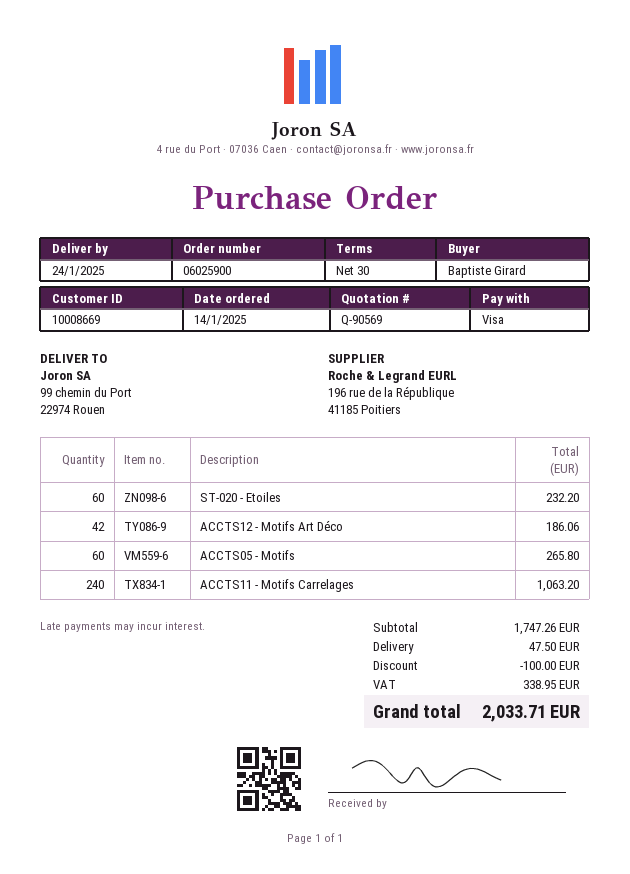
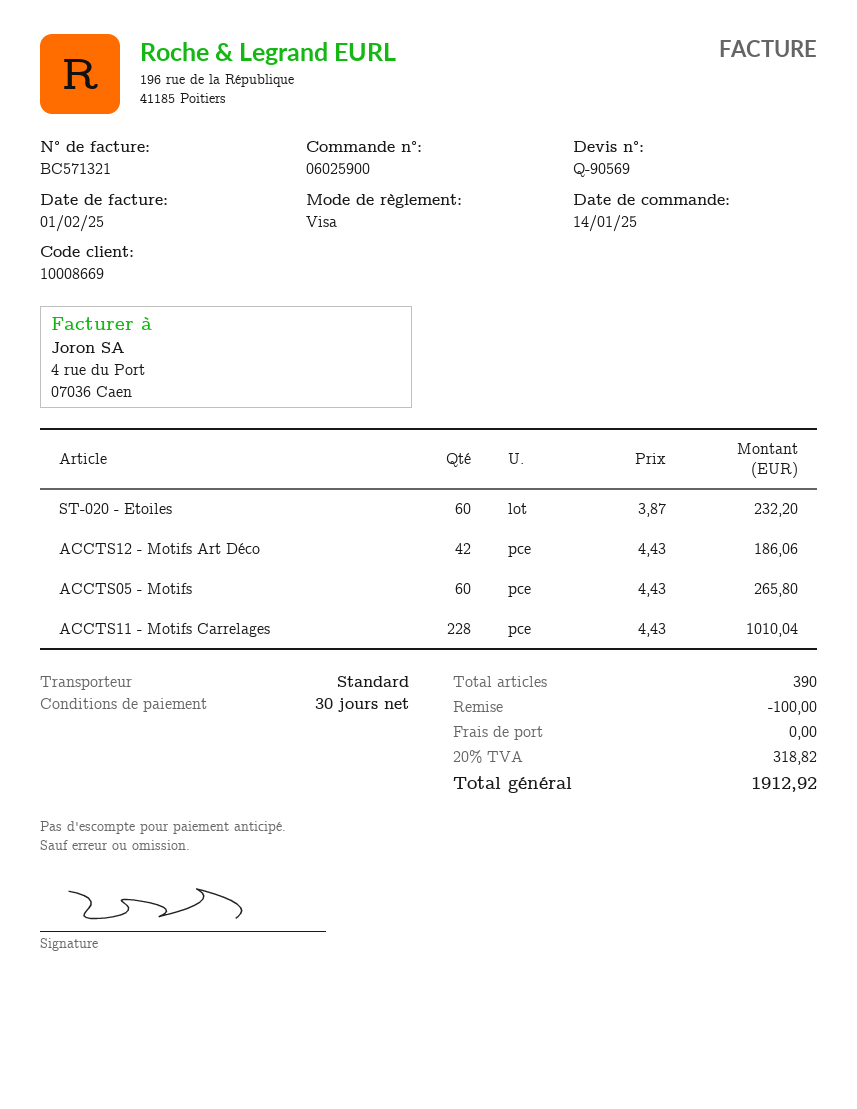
ACCTS11 - Motifs Carrelages: 240 for 1063.20 -> 228 for 1010.04
shipping: 47.50 -> 0.00
tax: 338.95 -> 318.82
total: 2033.71 -> 1912.92

